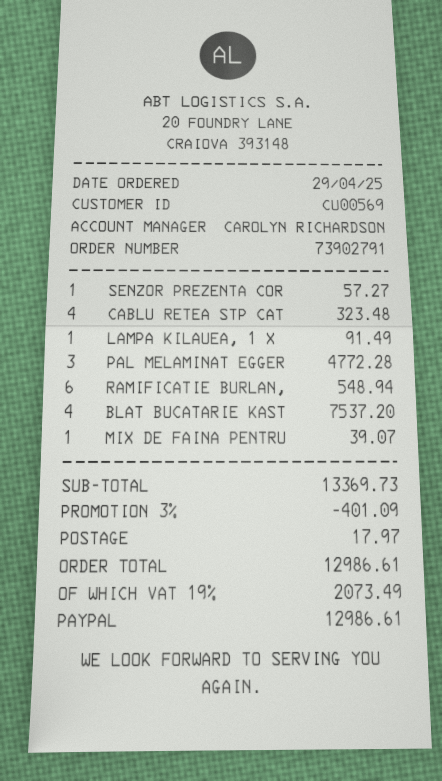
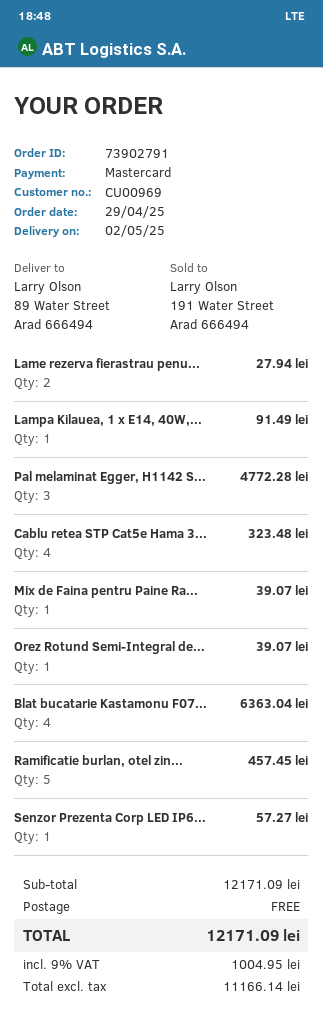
customer number: CU00569 -> CU00969
payment method: PayPal -> Mastercard
RAMIFICATIE BURLAN,: 6 for 548.94 -> 5 for 457.45
BLAT BUCATARIE KAST: 4 for 7537.20 -> 4 for 6363.04
Lame rezerva fierastrau penu...: none -> 2 for 27.94
Orez Rotund Semi-Integral de...: none -> 1 for 39.07
subtotal: 13369.73 -> 12171.09
discount: 3% = 401.09 -> none
shipping: 17.97 -> 0.00
tax: 19% = 2073.49 -> 9% = 1004.95
total: 12986.61 -> 12171.09

